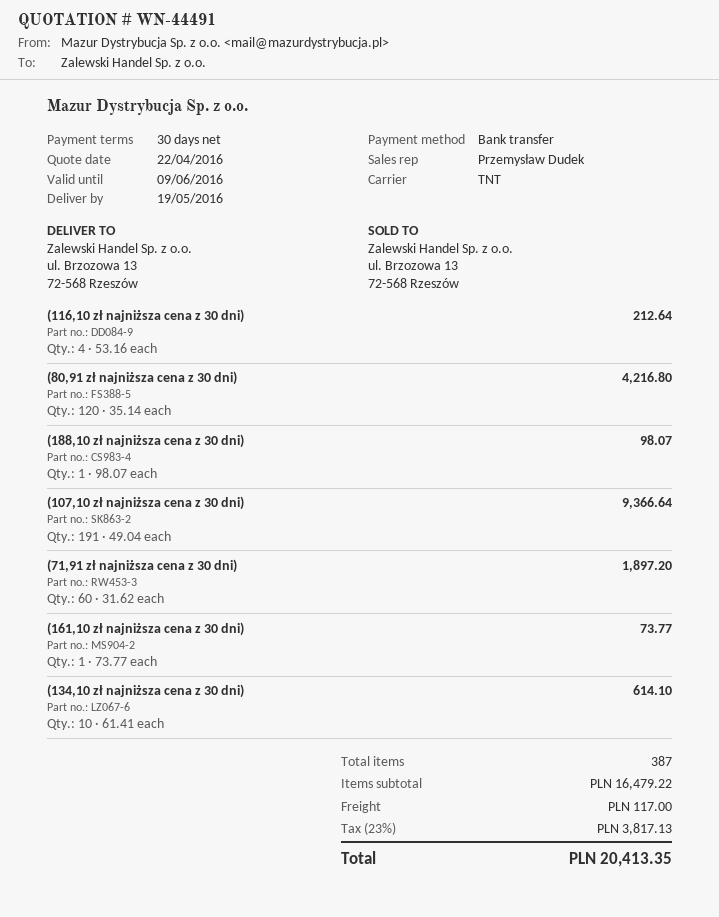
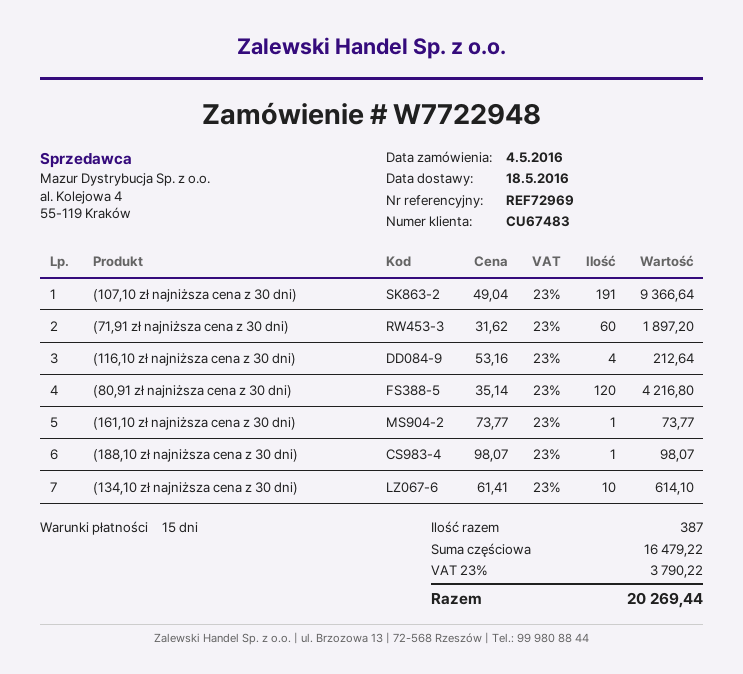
delivery date: 2016-05-19 -> 2016-05-18
payment terms: 30 days -> 15 days
shipping: 117.00 -> none
tax: 23% = 3817.13 -> 23% = 3790.22
total: 20413.35 -> 20269.44

